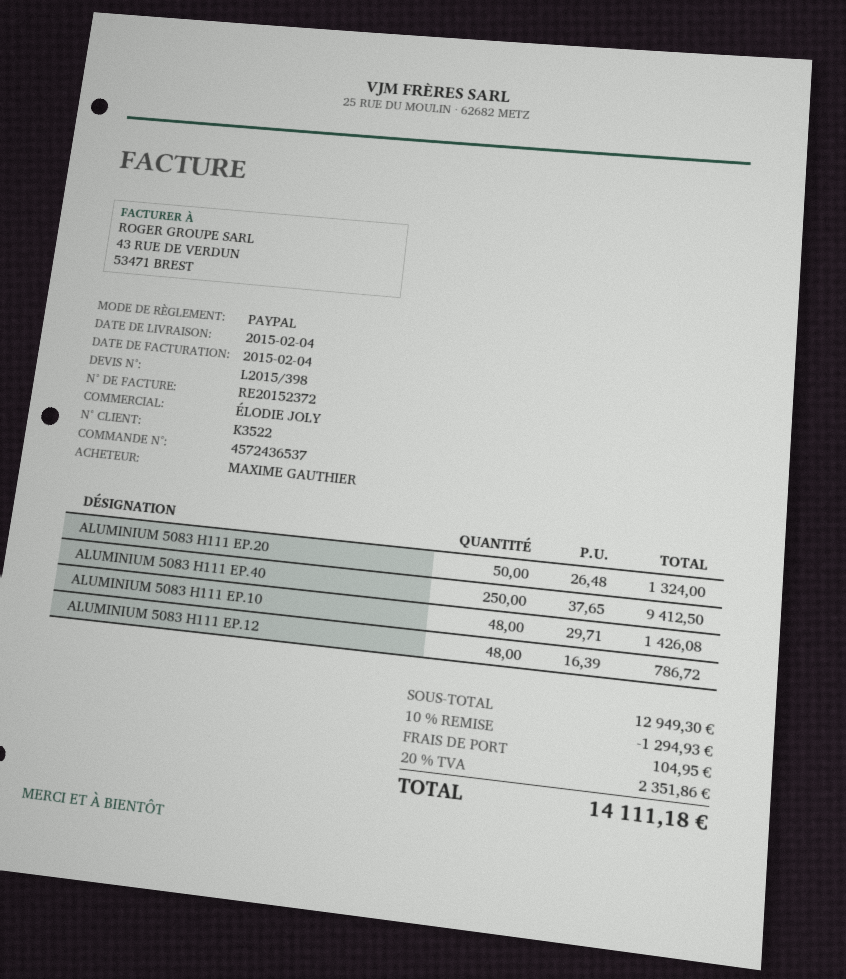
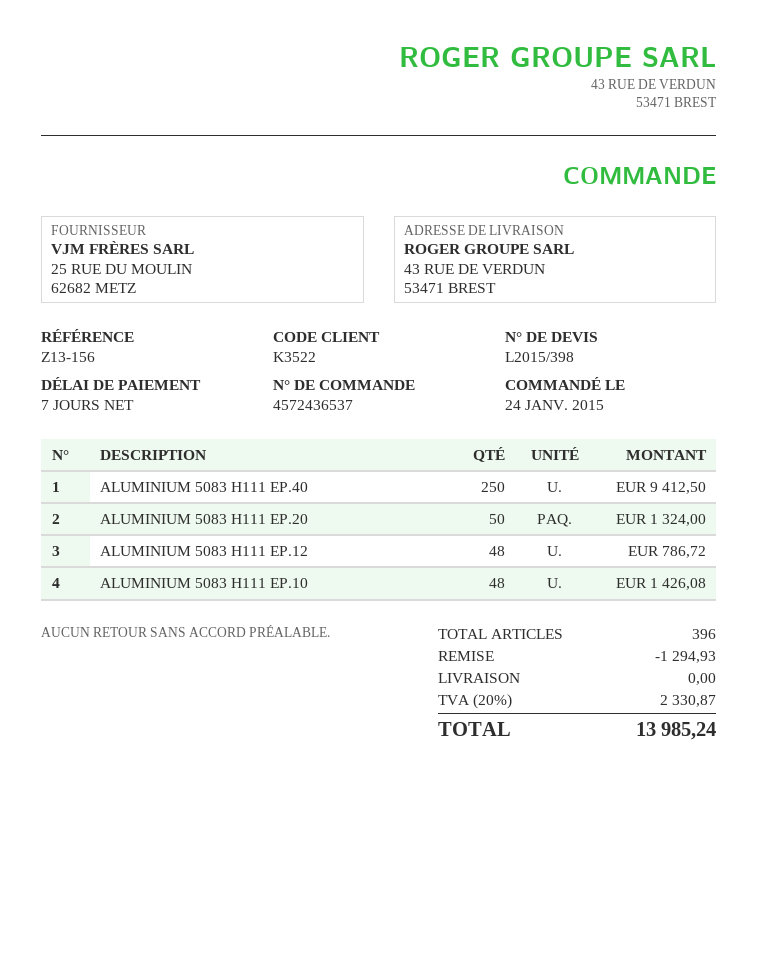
shipping: 104.95 -> 0.00
tax: 20% = 2351.86 -> 20% = 2330.87
total: 14111.18 -> 13985.24

